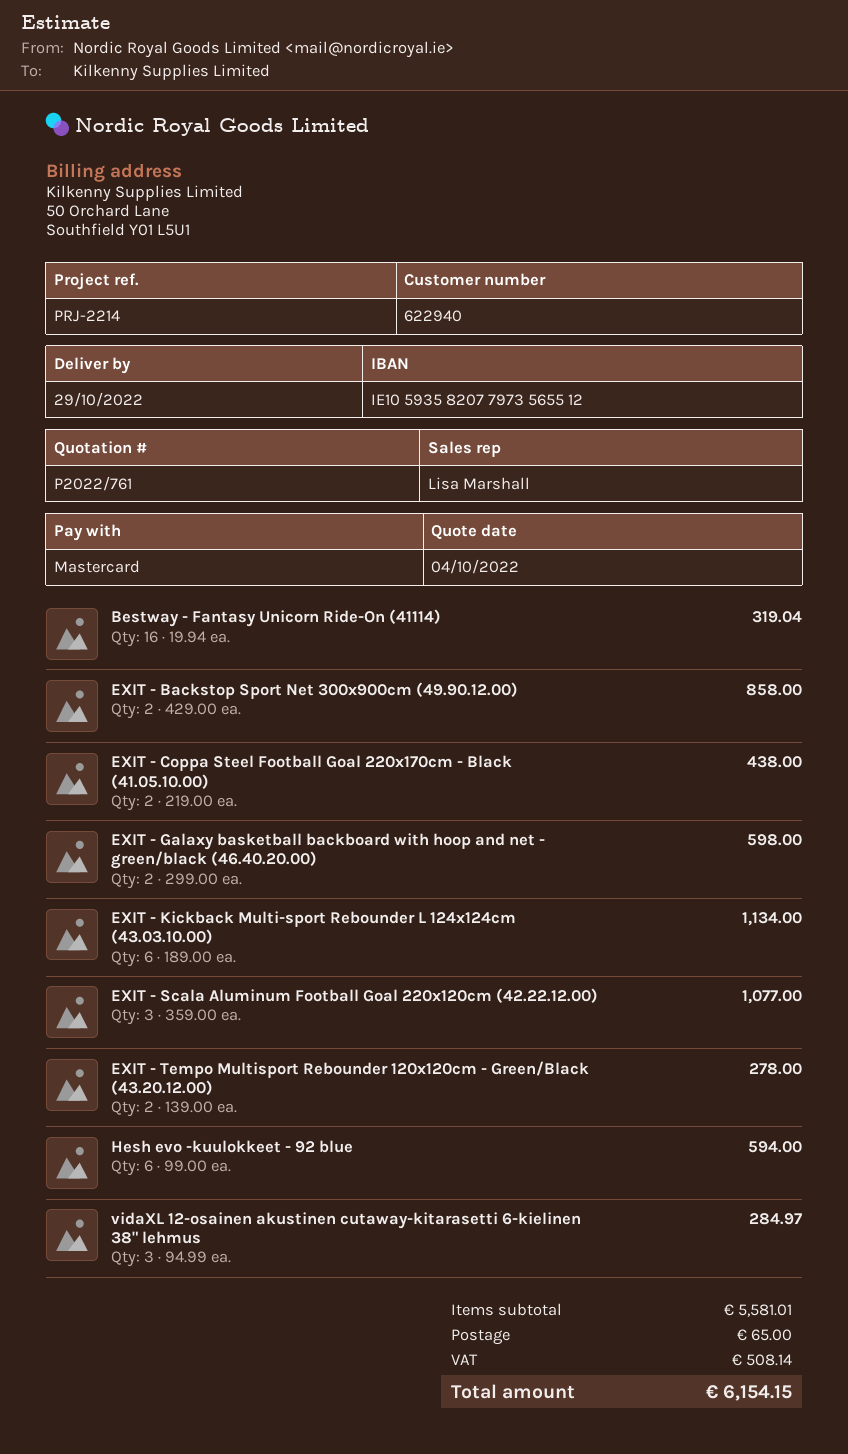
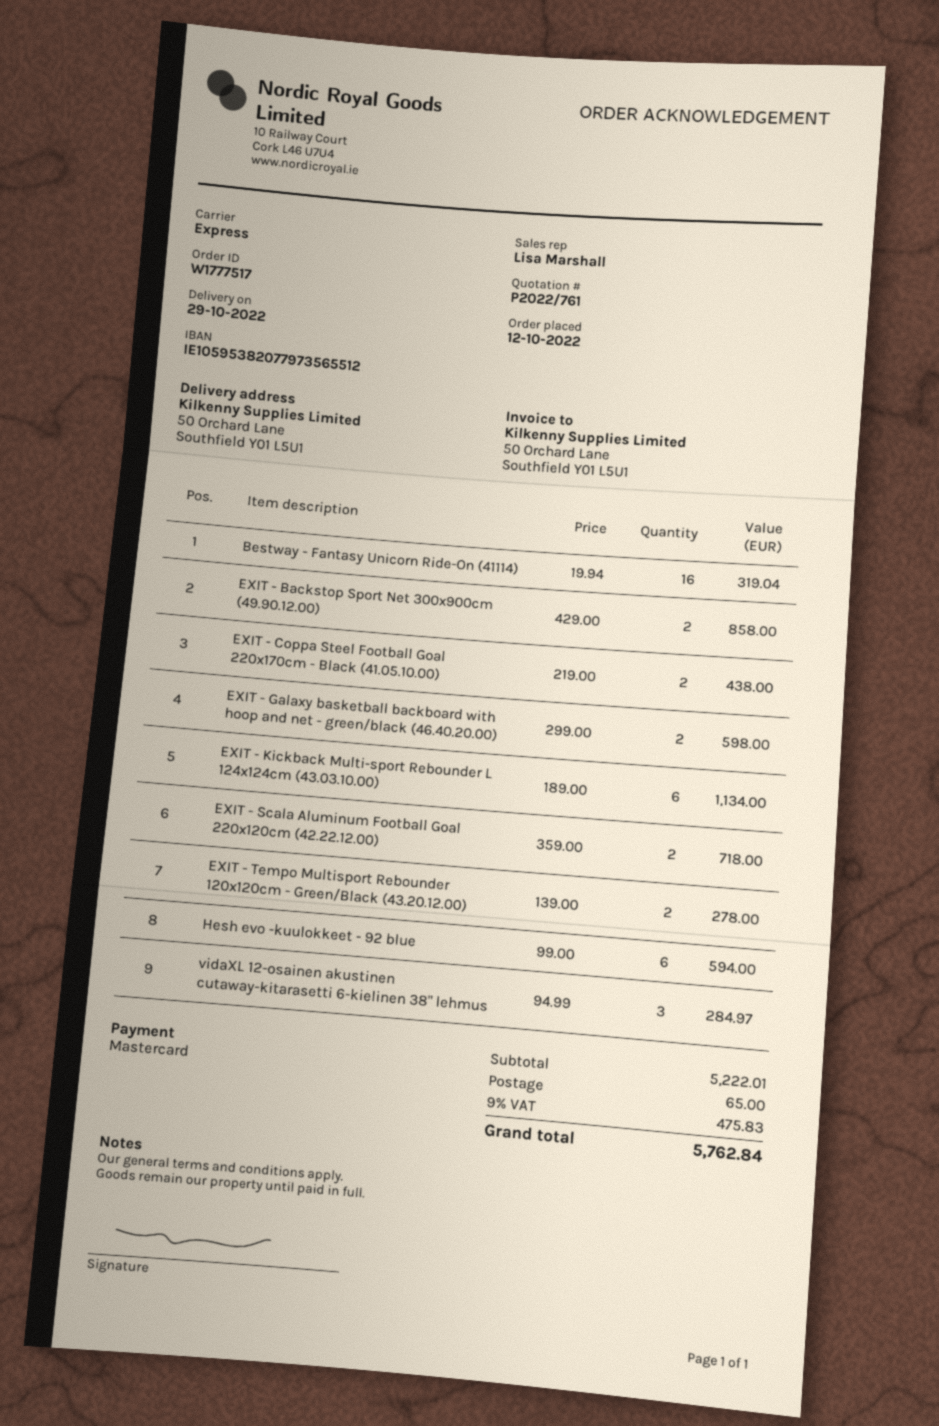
bank account: IE10593582077973565512 -> IE10595382077973565512
EXIT - Scala Aluminum Football Goal 220x120cm (42.22.12.00): 3 x 359.00 = 1077.00 -> 2 x 359.00 = 718.00
subtotal: 5581.01 -> 5222.01
tax: 508.14 -> 475.83
total: 6154.15 -> 5762.84

